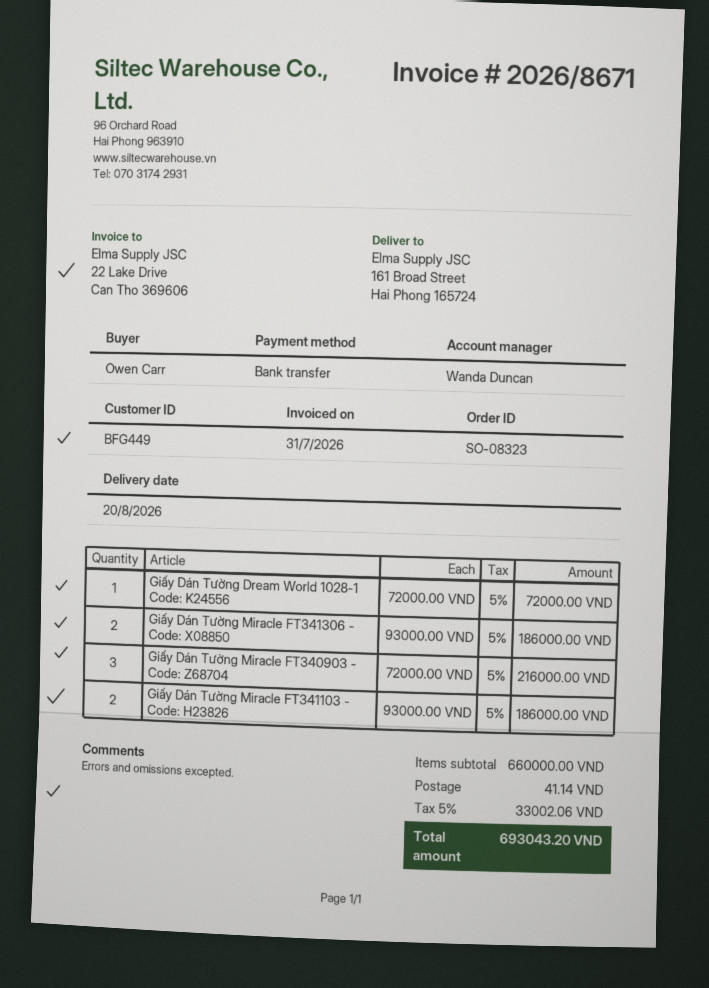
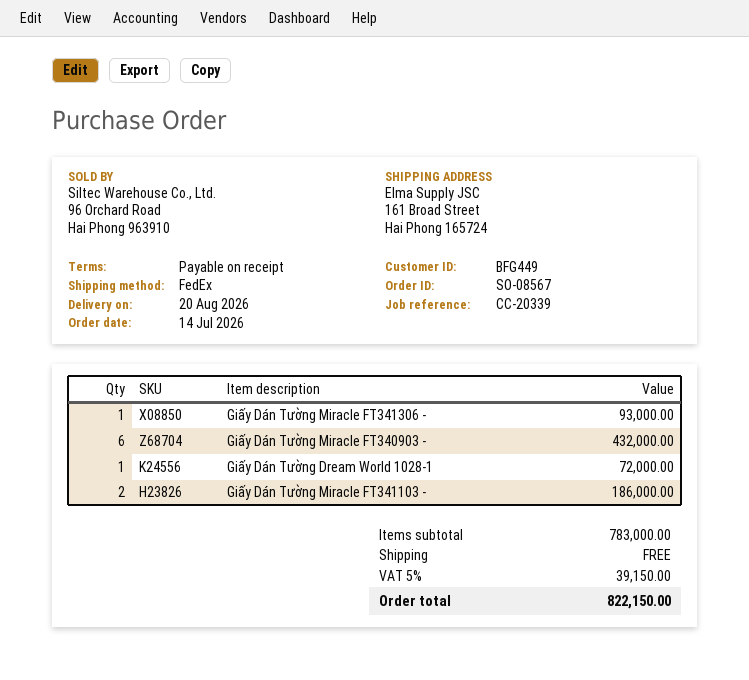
order number: SO-08323 -> SO-08567
Giấy Dán Tường Miracle FT341306 -: 2 for 186000.00 -> 1 for 93000.00
Giấy Dán Tường Miracle FT340903 -: 3 for 216000.00 -> 6 for 432000.00
subtotal: 660000.00 -> 783000.00
shipping: 41.14 -> 0.00
tax: 5% = 33002.06 -> 5% = 39150.00
total: 693043.20 -> 822150.00

